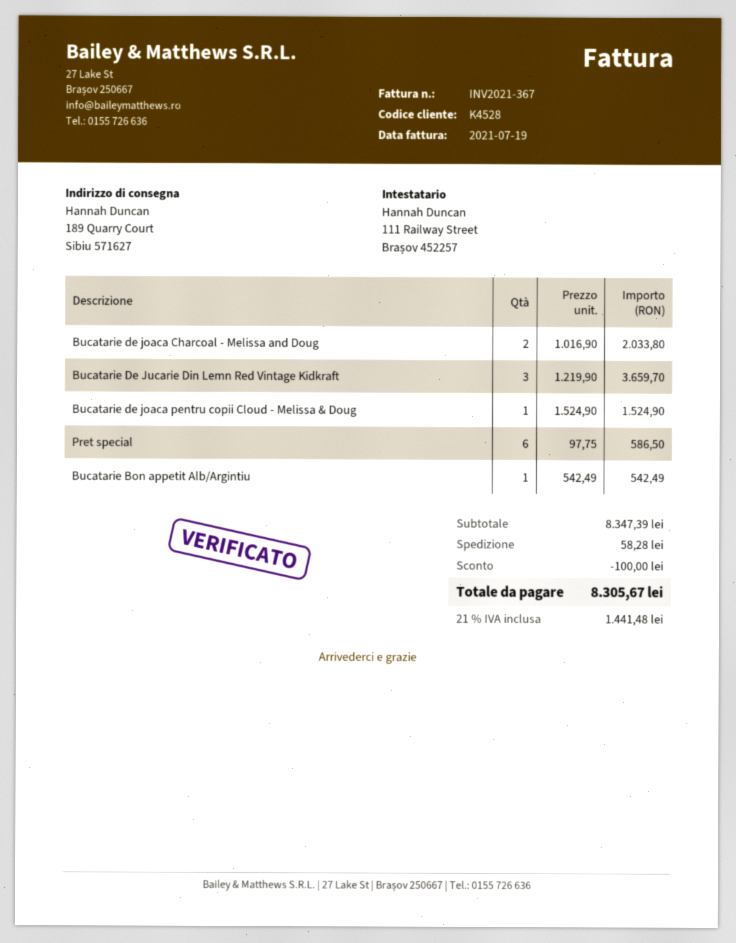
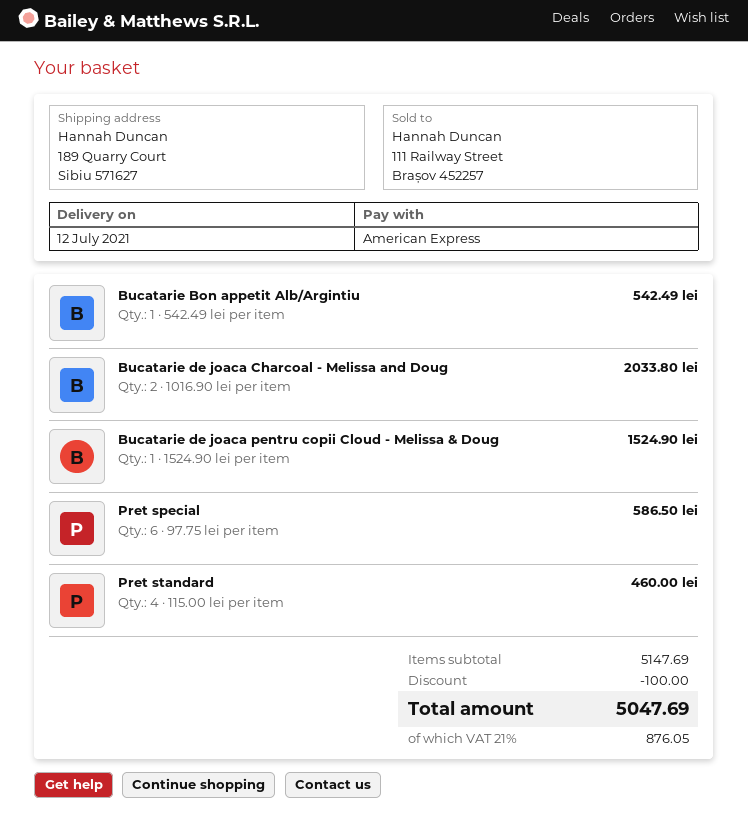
Bucatarie De Jucarie Din Lemn Red Vintage Kidkraft: 3 x 1219.90 = 3659.70 -> none
Pret standard: none -> 4 x 115.00 = 460.00
subtotal: 8347.39 -> 5147.69
shipping: 58.28 -> none
tax: 21% = 1441.48 -> 21% = 876.05
total: 8305.67 -> 5047.69

